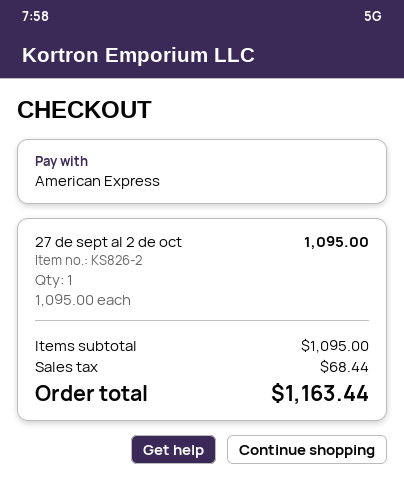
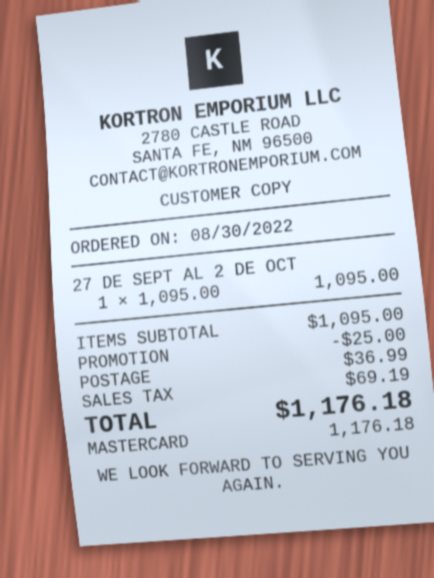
payment method: American Express -> Mastercard
discount: none -> 25.00
shipping: none -> 36.99
tax: 68.44 -> 69.19
total: 1163.44 -> 1176.18

